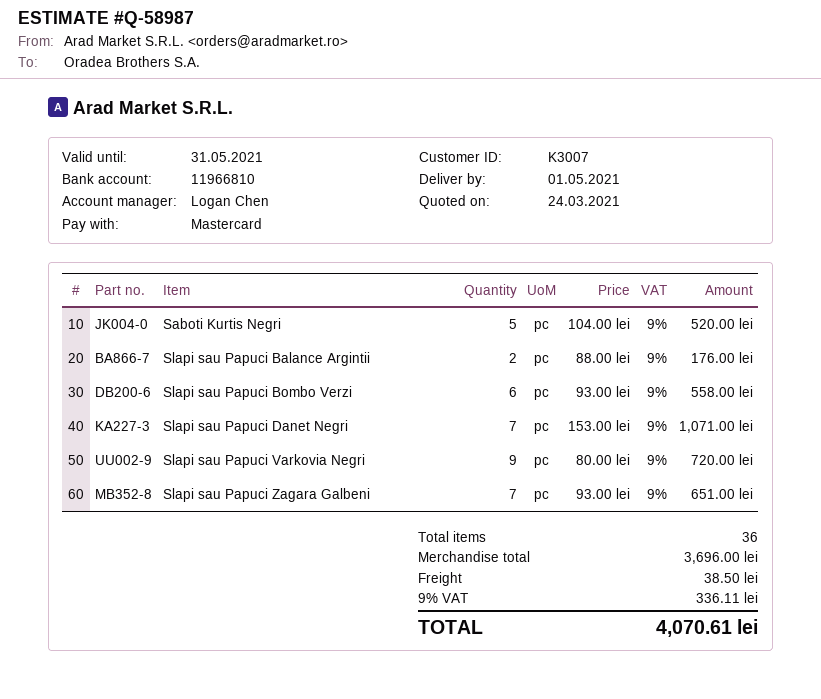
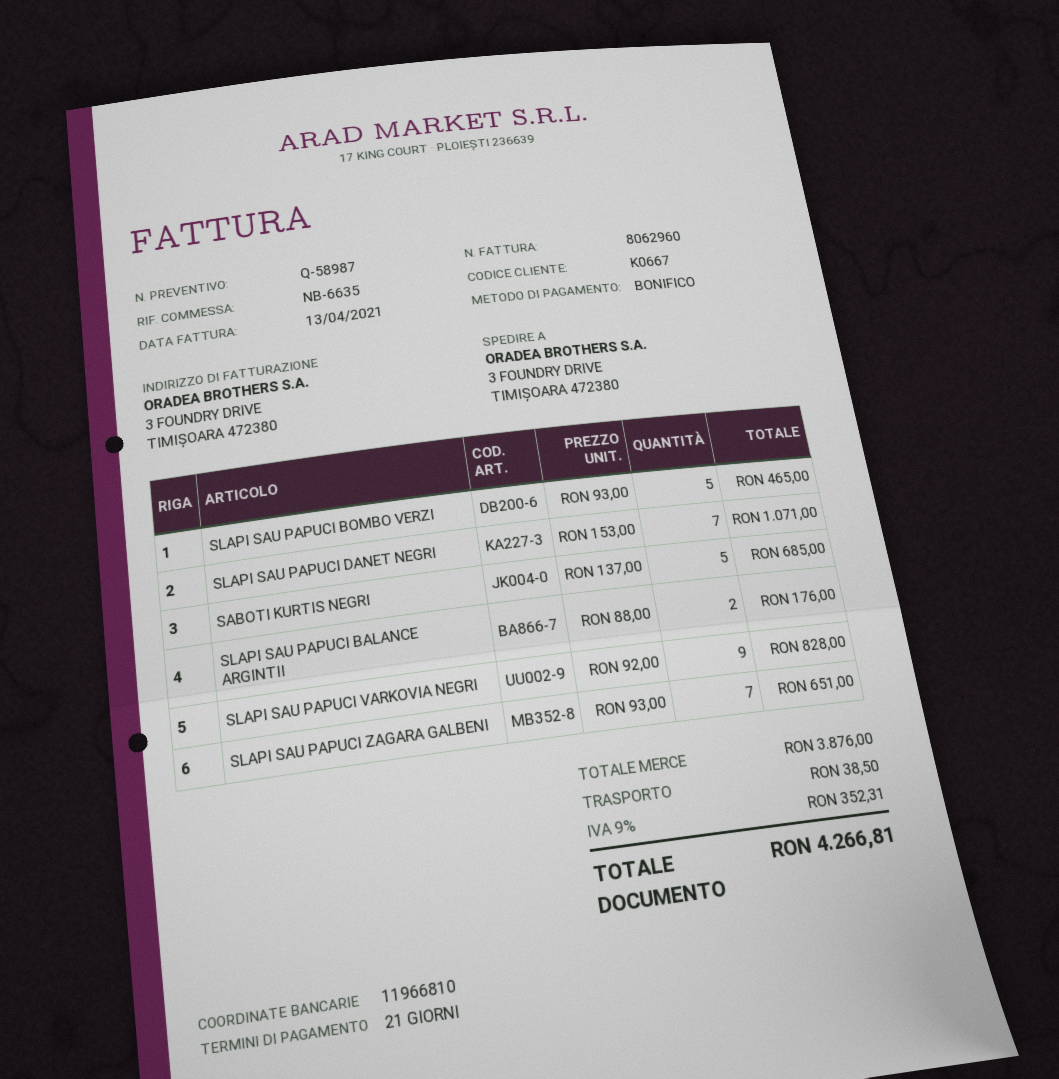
customer number: K3007 -> K0667
payment method: Mastercard -> bank transfer
Saboti Kurtis Negri: 5 x 104.00 = 520.00 -> 5 x 137.00 = 685.00
Slapi sau Papuci Bombo Verzi: 6 x 93.00 = 558.00 -> 5 x 93.00 = 465.00
Slapi sau Papuci Varkovia Negri: 9 x 80.00 = 720.00 -> 9 x 92.00 = 828.00
subtotal: 3696.00 -> 3876.00
tax: 9% = 336.11 -> 9% = 352.31
total: 4070.61 -> 4266.81

